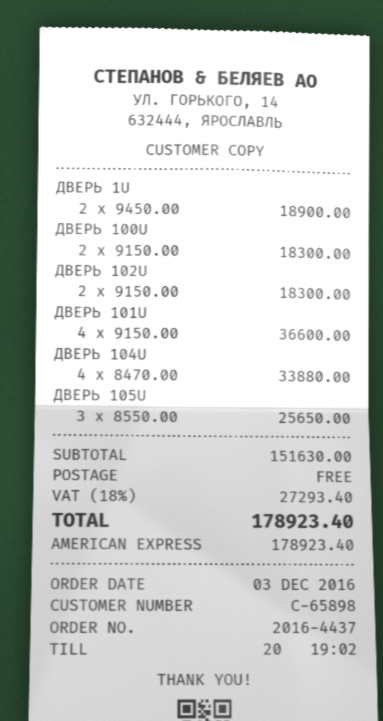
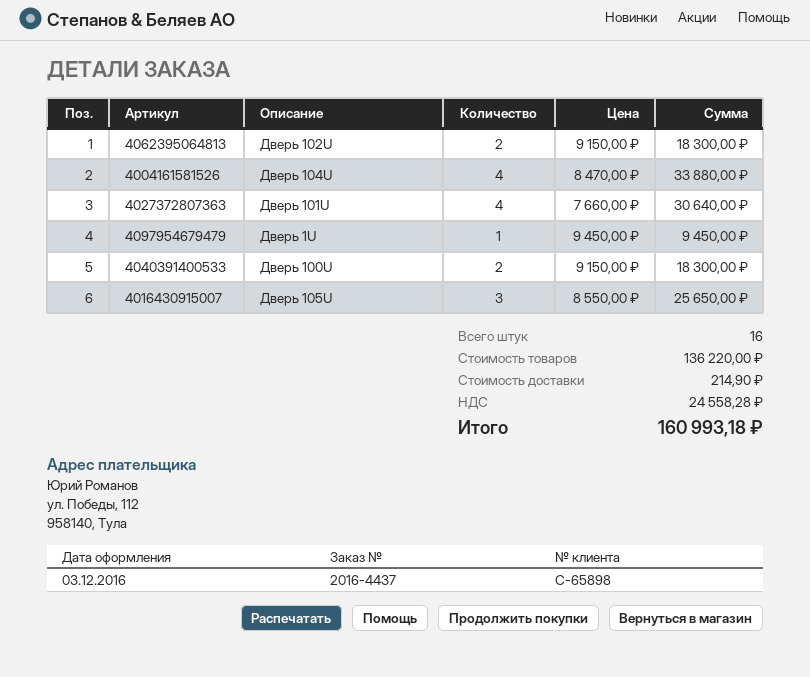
ДВЕРЬ 1U: 2 x 9450.00 = 18900.00 -> 1 x 9450.00 = 9450.00
ДВЕРЬ 101U: 4 x 9150.00 = 36600.00 -> 4 x 7660.00 = 30640.00
subtotal: 151630.00 -> 136220.00
shipping: 0.00 -> 214.90
tax: 27293.40 -> 24558.28
total: 178923.40 -> 160993.18

